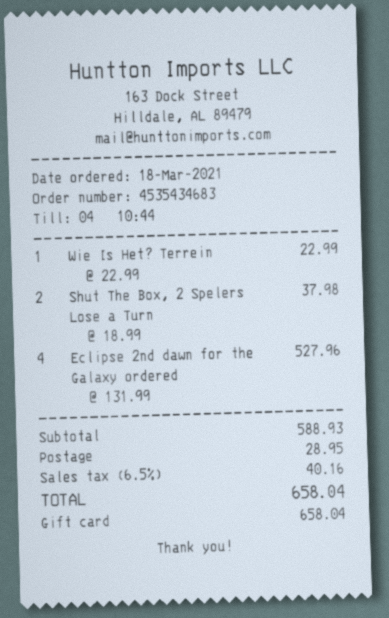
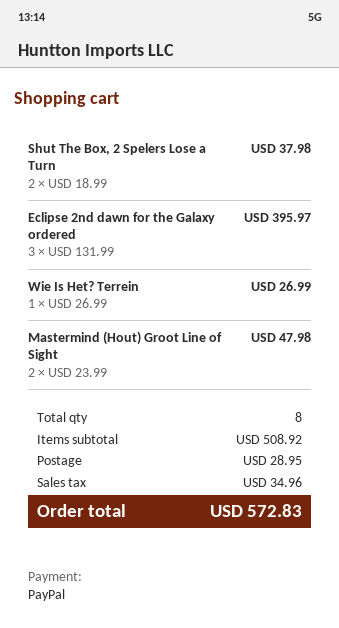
payment method: gift card -> PayPal
Wie Is Het? Terrein: 1 x 22.99 = 22.99 -> 1 x 26.99 = 26.99
Eclipse 2nd dawn for the Galaxy ordered: 4 x 131.99 = 527.96 -> 3 x 131.99 = 395.97
Mastermind (Hout) Groot Line of Sight: none -> 2 x 23.99 = 47.98
subtotal: 588.93 -> 508.92
tax: 40.16 -> 34.96
total: 658.04 -> 572.83

